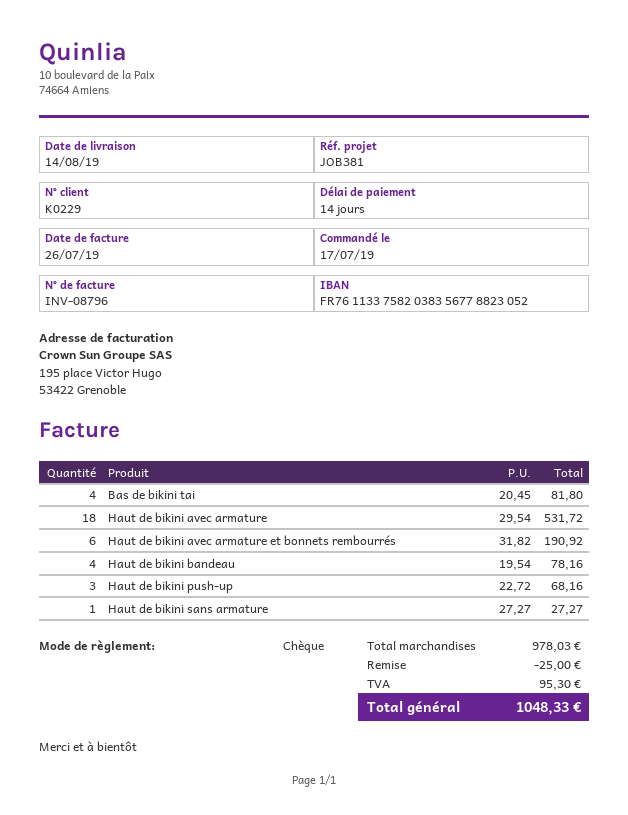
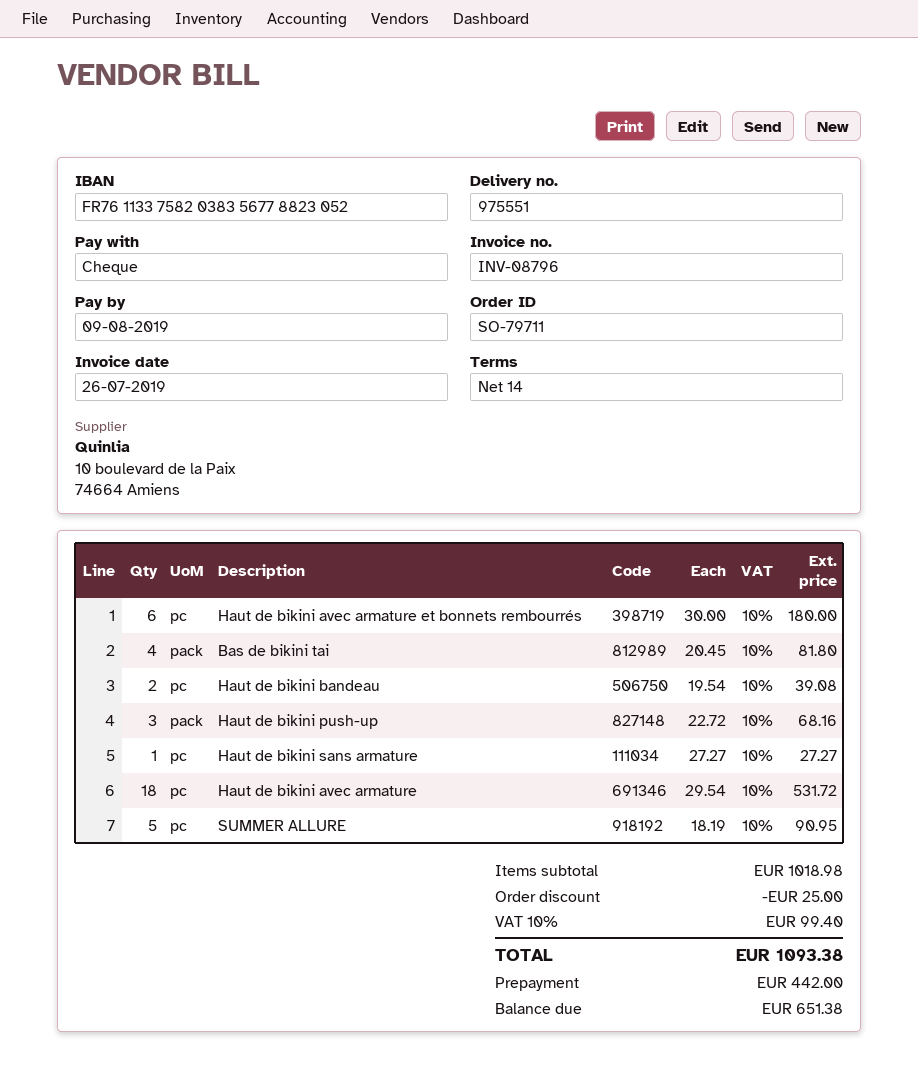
Haut de bikini avec armature et bonnets rembourrés: 6 x 31.82 = 190.92 -> 6 x 30.00 = 180.00
Haut de bikini bandeau: 4 x 19.54 = 78.16 -> 2 x 19.54 = 39.08
SUMMER ALLURE: none -> 5 x 18.19 = 90.95
subtotal: 978.03 -> 1018.98
tax: 95.30 -> 99.40
total: 1048.33 -> 1093.38

